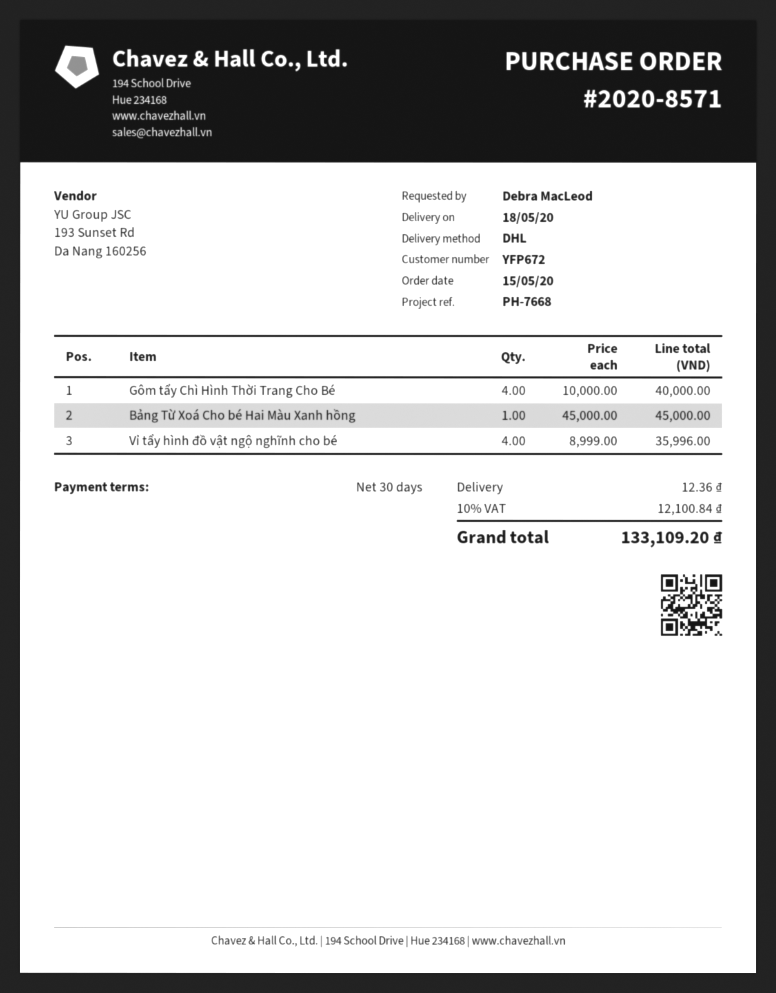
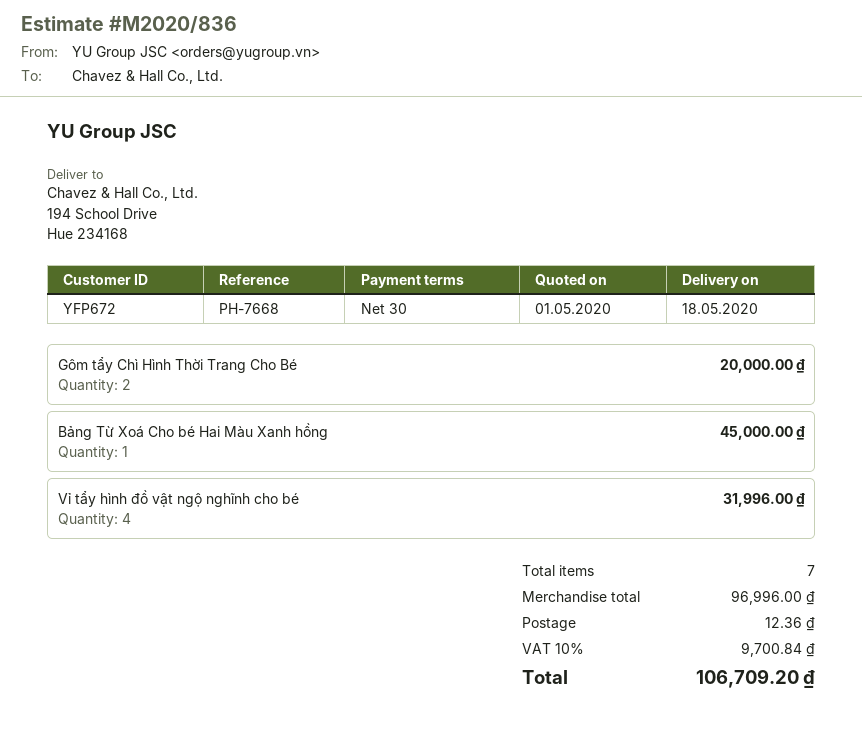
Gôm tẩy Chì Hình Thời Trang Cho Bé: 4 for 40000.00 -> 2 for 20000.00
Vỉ tẩy hình đồ vật ngộ nghĩnh cho bé: 4 for 35996.00 -> 4 for 31996.00
tax: 10% = 12100.84 -> 10% = 9700.84
total: 133109.20 -> 106709.20

